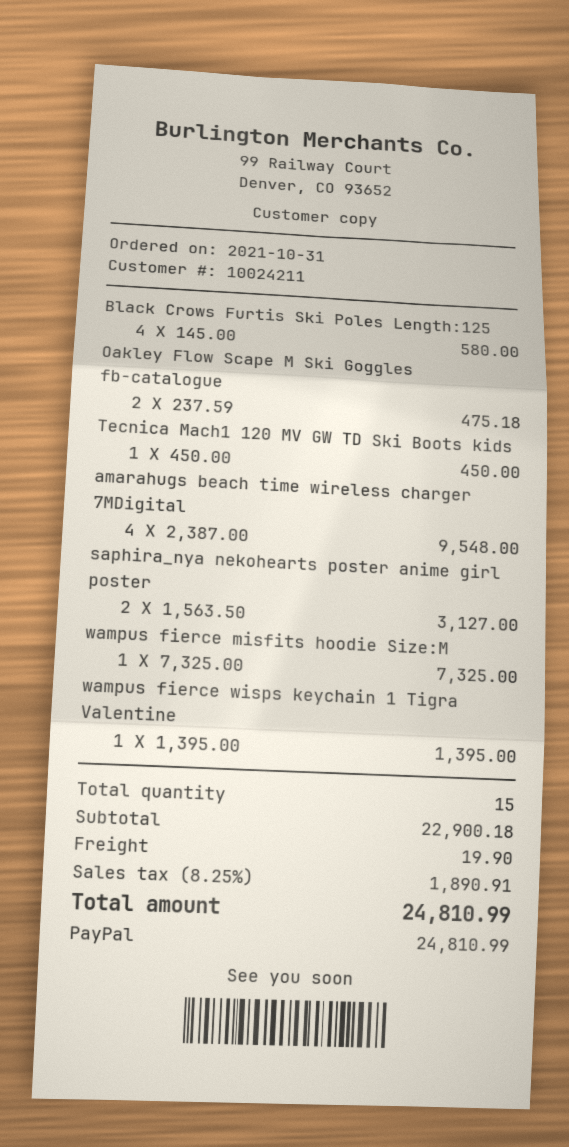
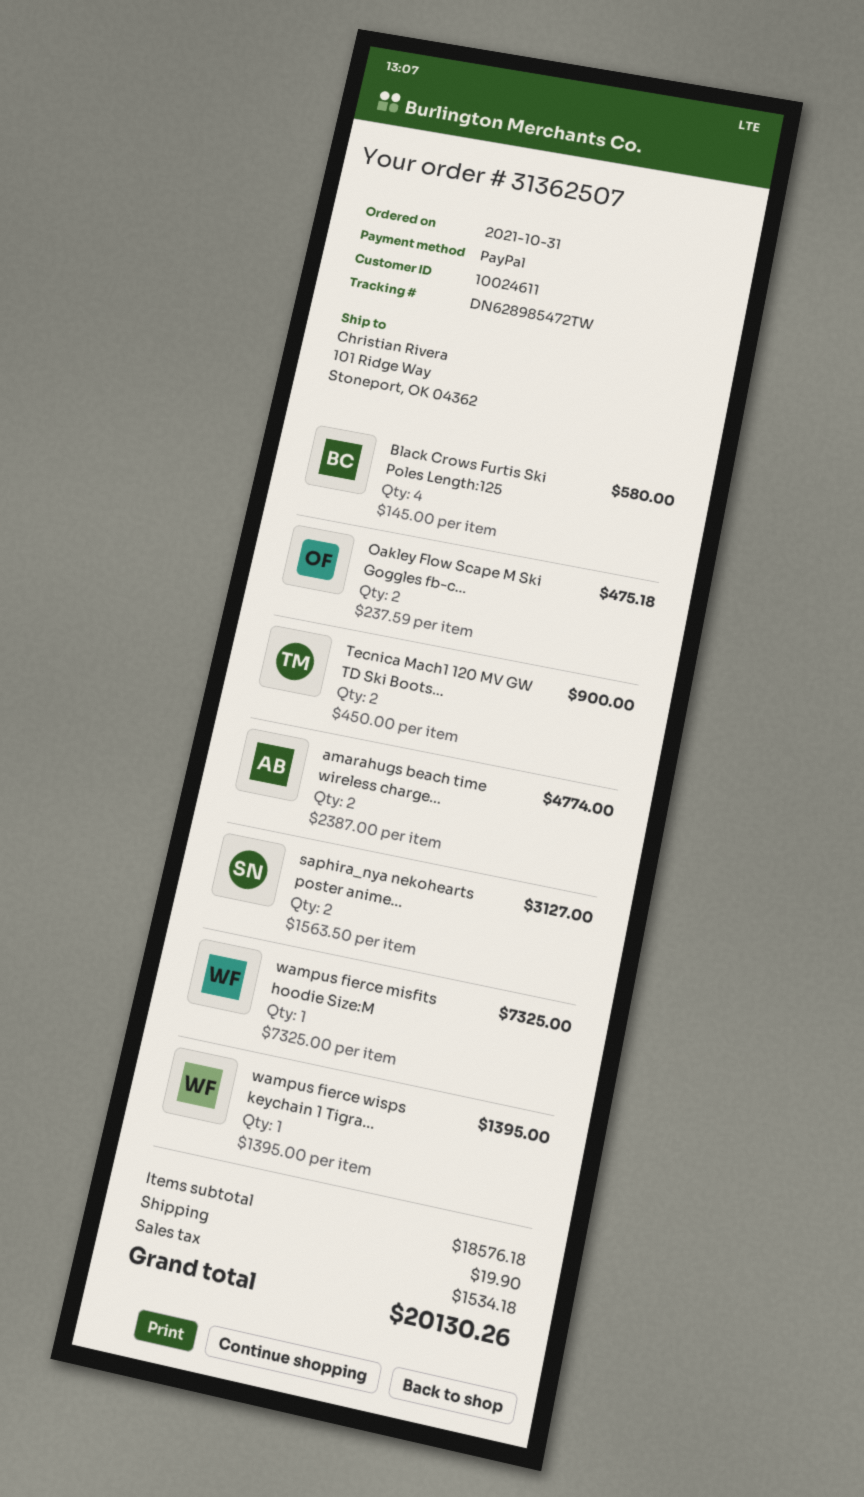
customer number: 10024211 -> 10024611
Tecnica Mach1 120 MV GW TD Ski Boots kids: 1 x 450.00 = 450.00 -> 2 x 450.00 = 900.00
amarahugs beach time wireless charger 7MDigital: 4 x 2387.00 = 9548.00 -> 2 x 2387.00 = 4774.00
subtotal: 22900.18 -> 18576.18
tax: 1890.91 -> 1534.18
total: 24810.99 -> 20130.26

